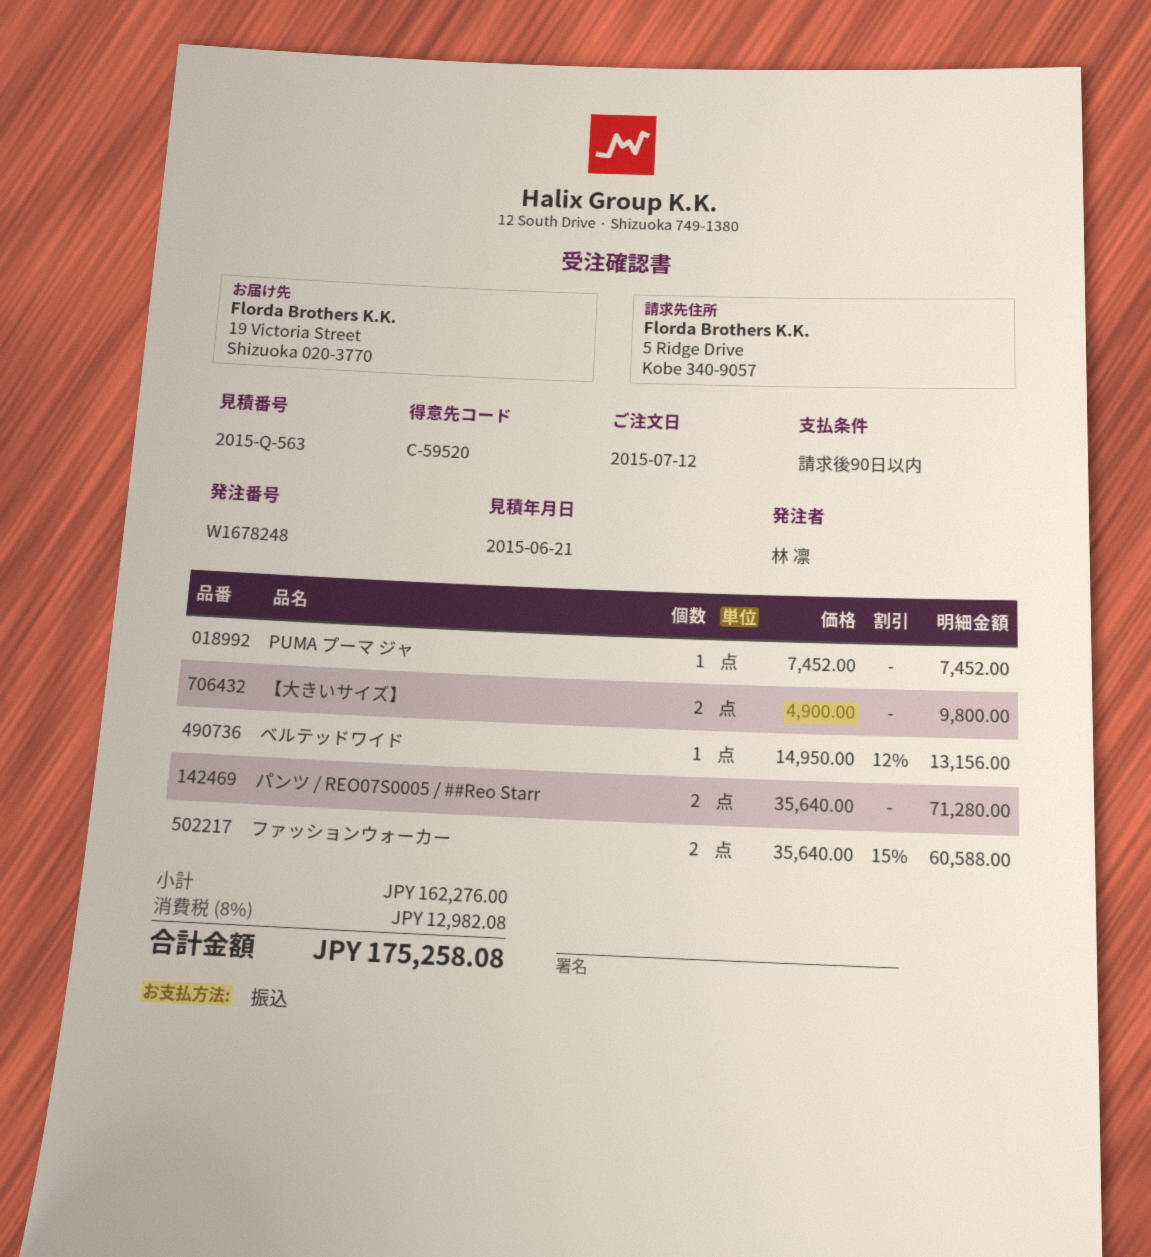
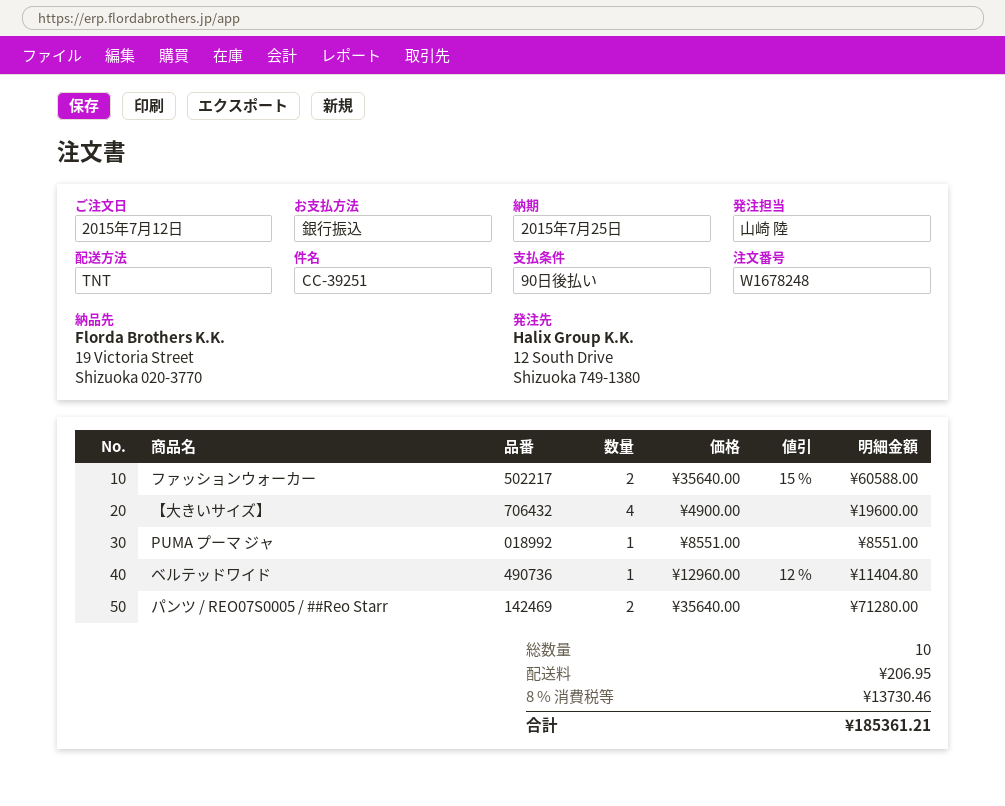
ordered by: 林 凛 -> 山崎 陸
PUMA プーマ ジャ: 1 x 7452.00 = 7452.00 -> 1 x 8551.00 = 8551.00
【大きいサイズ】: 2 x 4900.00 = 9800.00 -> 4 x 4900.00 = 19600.00
ベルテッドワイド: 1 x 14950.00 - 12% = 13156.00 -> 1 x 12960.00 - 12% = 11404.80
shipping: none -> 206.95
tax: 8% = 12982.08 -> 8% = 13730.46
total: 175258.08 -> 185361.21

